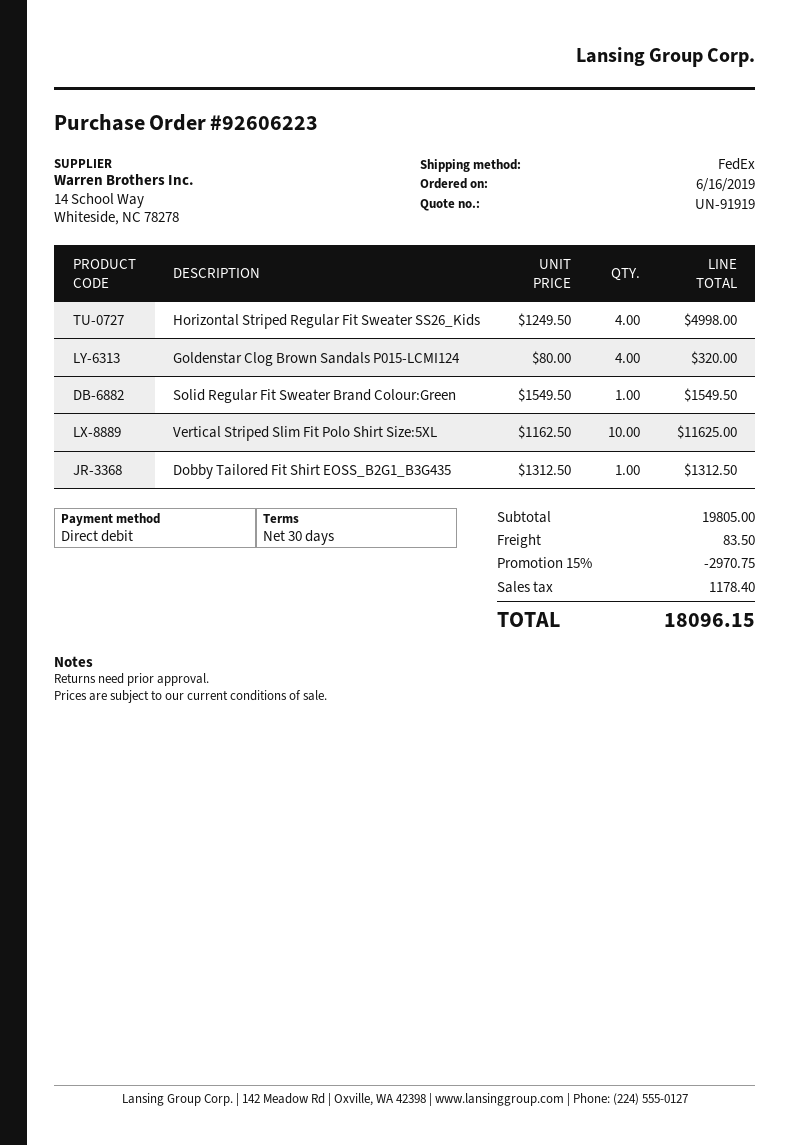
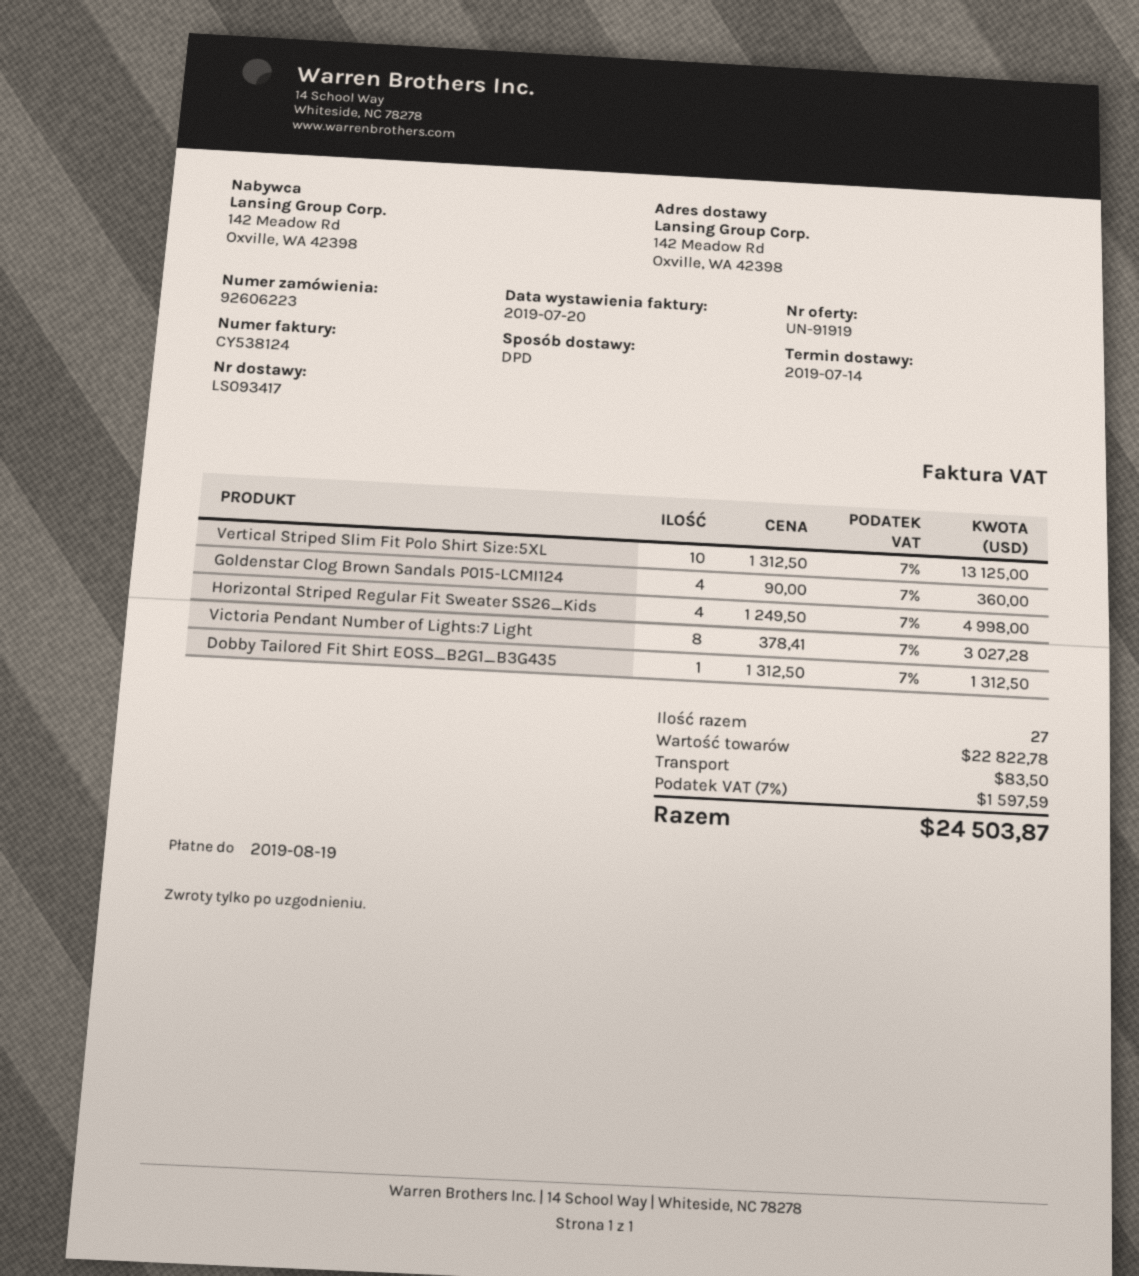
shipping method: FedEx -> DPD
Goldenstar Clog Brown Sandals P015-LCMI124: 4 x 80.00 = 320.00 -> 4 x 90.00 = 360.00
Solid Regular Fit Sweater Brand Colour:Green: 1 x 1549.50 = 1549.50 -> none
Vertical Striped Slim Fit Polo Shirt Size:5XL: 10 x 1162.50 = 11625.00 -> 10 x 1312.50 = 13125.00
Victoria Pendant Number of Lights:7 Light: none -> 8 x 378.41 = 3027.28
subtotal: 19805.00 -> 22822.78
discount: 15% = 2970.75 -> none
tax: 1178.40 -> 1597.59
total: 18096.15 -> 24503.87

